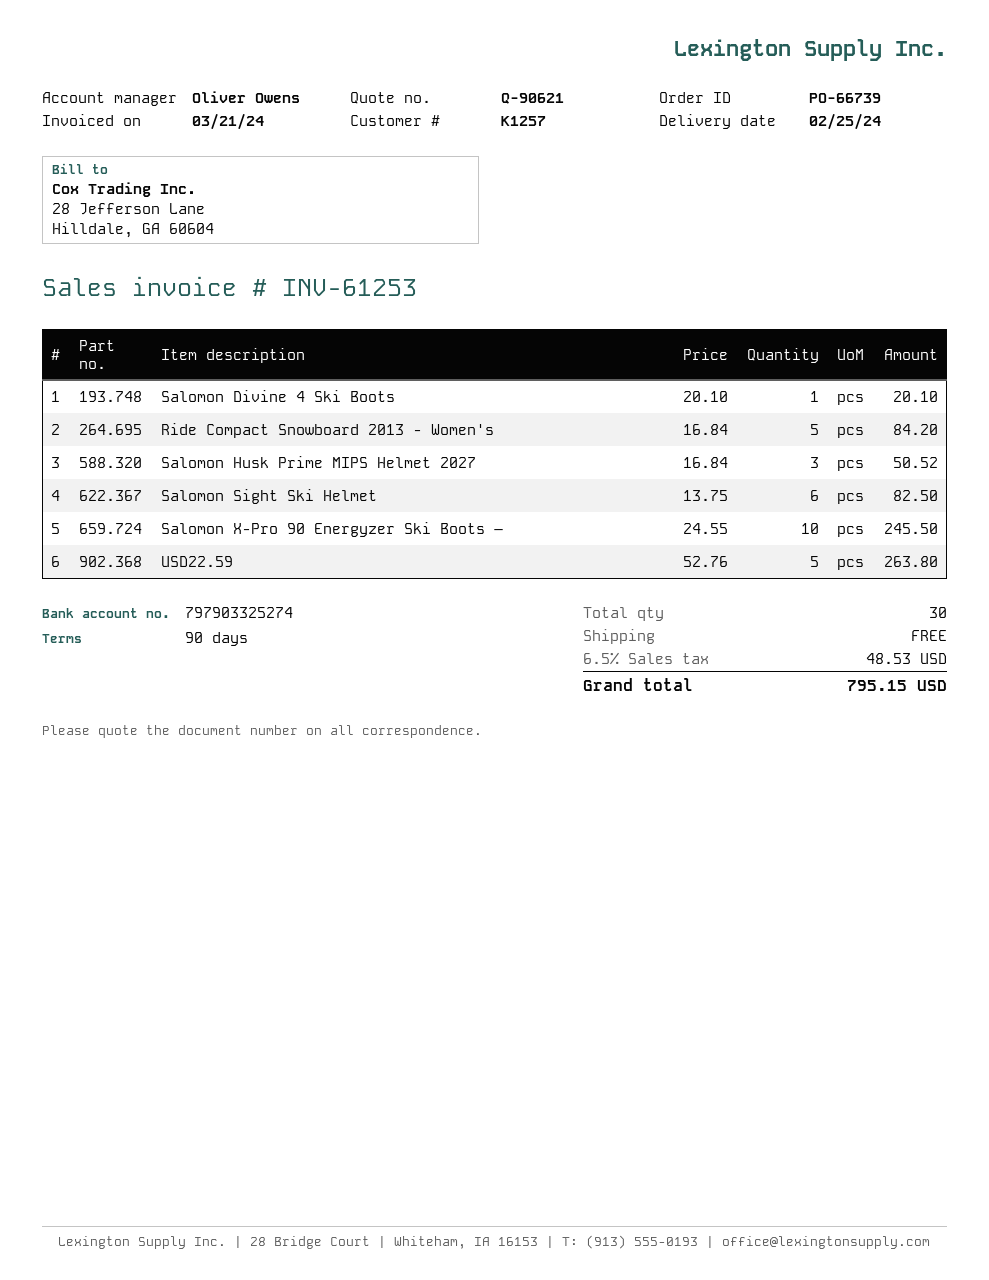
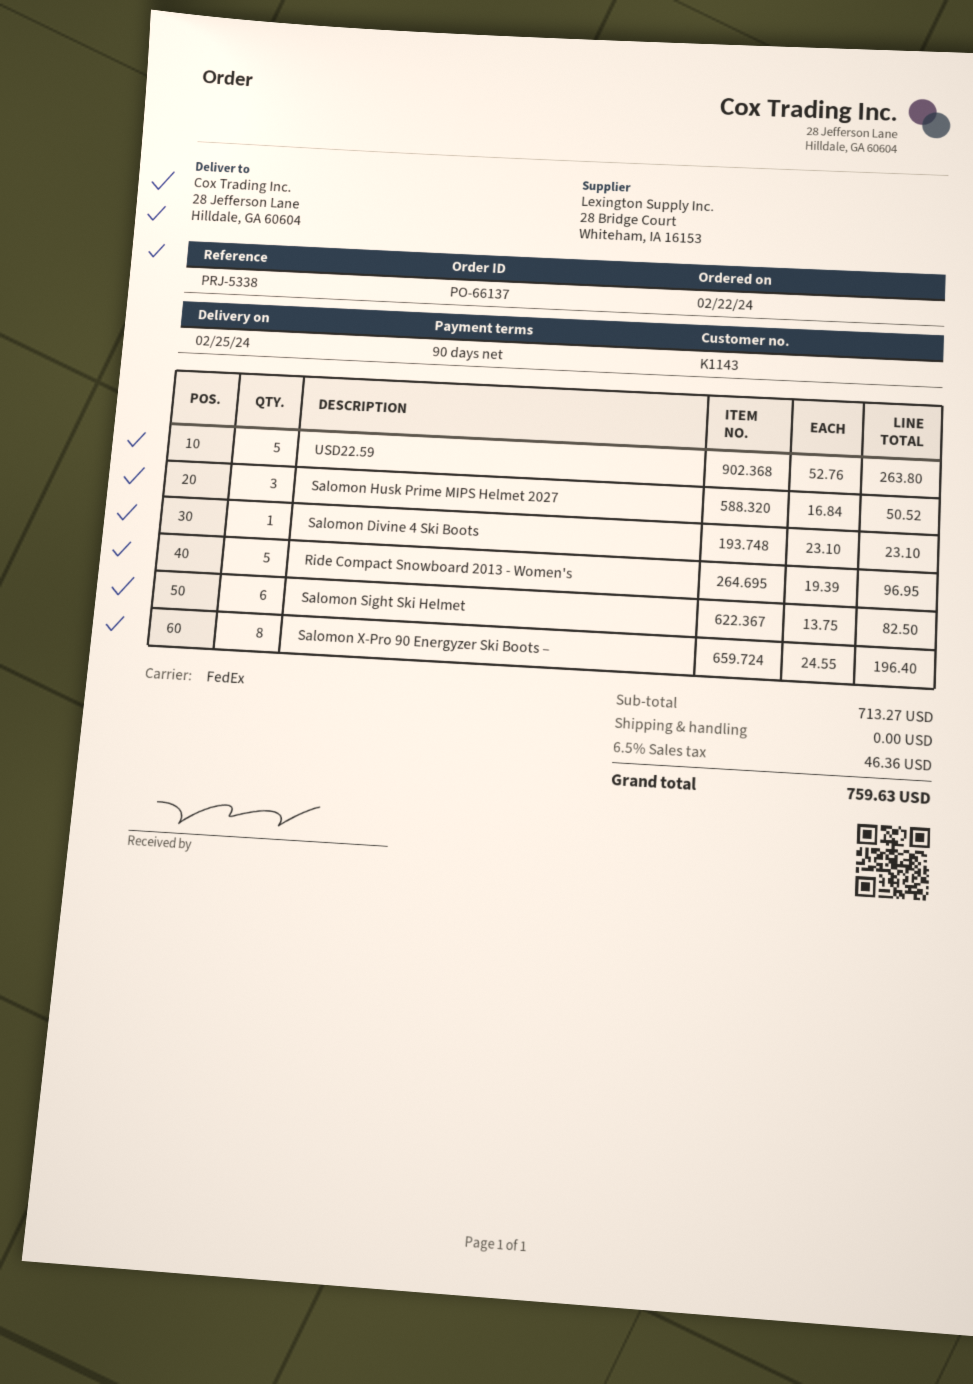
order number: PO-66739 -> PO-66137
customer number: K1257 -> K1143
Salomon Divine 4 Ski Boots: 1 x 20.10 = 20.10 -> 1 x 23.10 = 23.10
Ride Compact Snowboard 2013 - Women's: 5 x 16.84 = 84.20 -> 5 x 19.39 = 96.95
Salomon X-Pro 90 Energyzer Ski Boots –: 10 x 24.55 = 245.50 -> 8 x 24.55 = 196.40
tax: 6.5% = 48.53 -> 6.5% = 46.36
total: 795.15 -> 759.63

